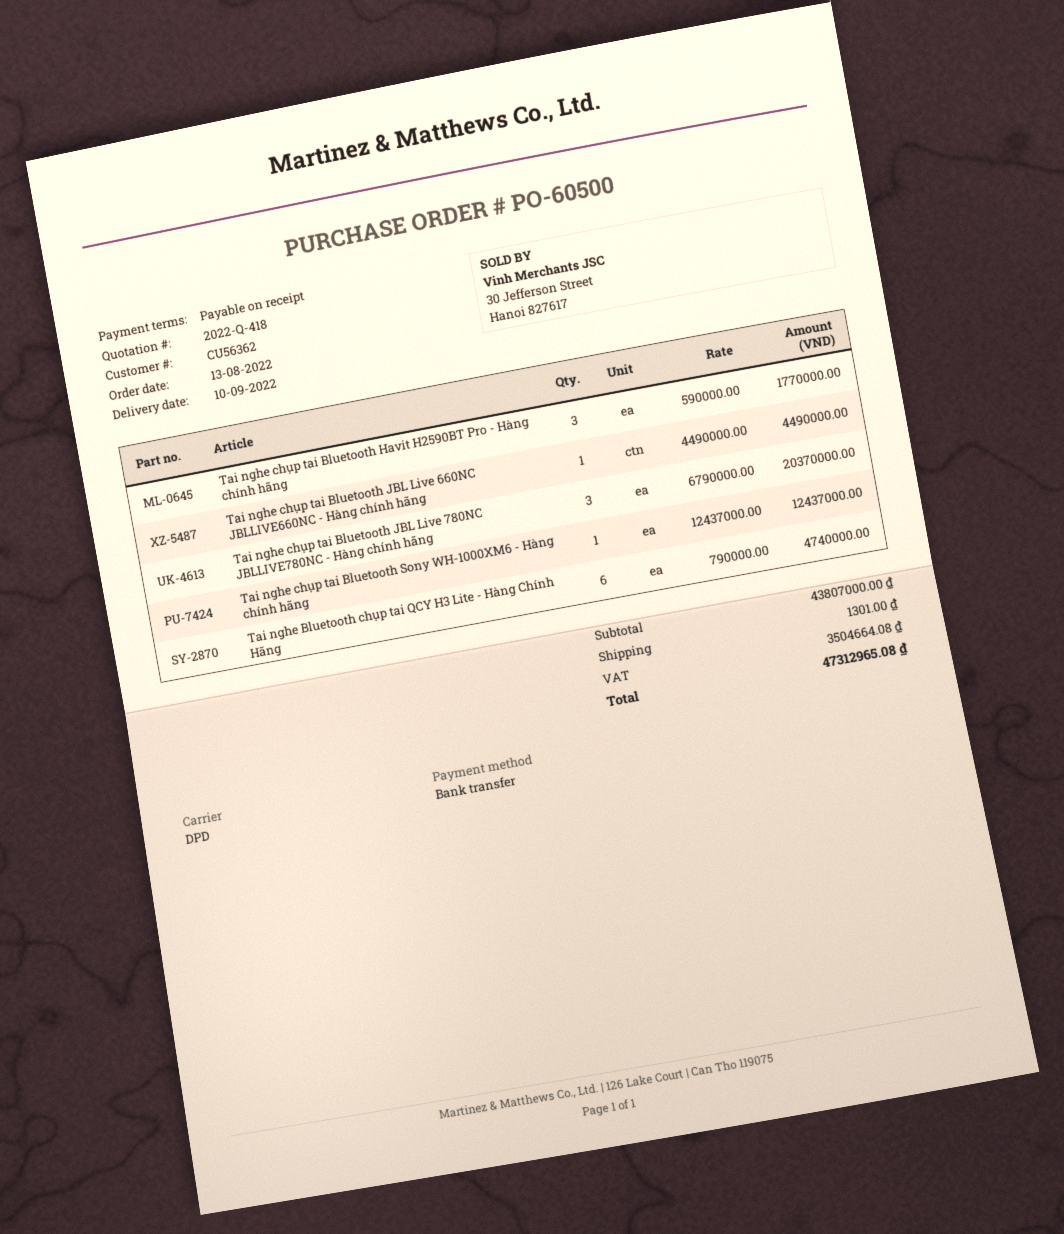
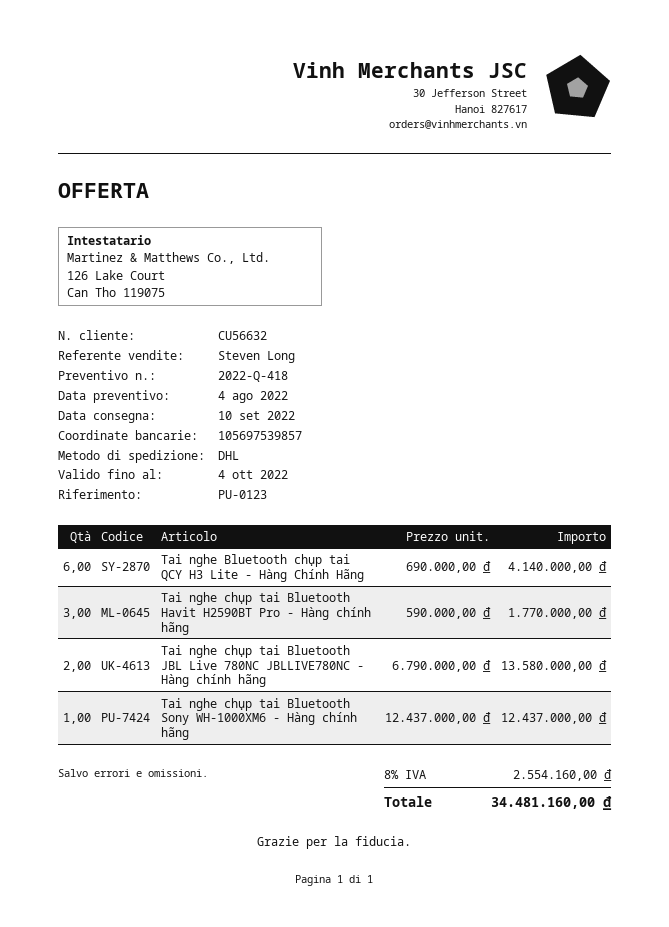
customer number: CU56362 -> CU56632
shipping method: DPD -> DHL
Tai nghe chụp tai Bluetooth JBL Live 660NC JBLLIVE660NC - Hàng chính hãng: 1 x 4490000.00 = 4490000.00 -> none
Tai nghe chụp tai Bluetooth JBL Live 780NC JBLLIVE780NC - Hàng chính hãng: 3 x 6790000.00 = 20370000.00 -> 2 x 6790000.00 = 13580000.00
Tai nghe Bluetooth chụp tai QCY H3 Lite - Hàng Chính Hãng: 6 x 790000.00 = 4740000.00 -> 6 x 690000.00 = 4140000.00
shipping: 1301.00 -> none
tax: 3504664.08 -> 2554160.00
total: 47312965.08 -> 34481160.00

